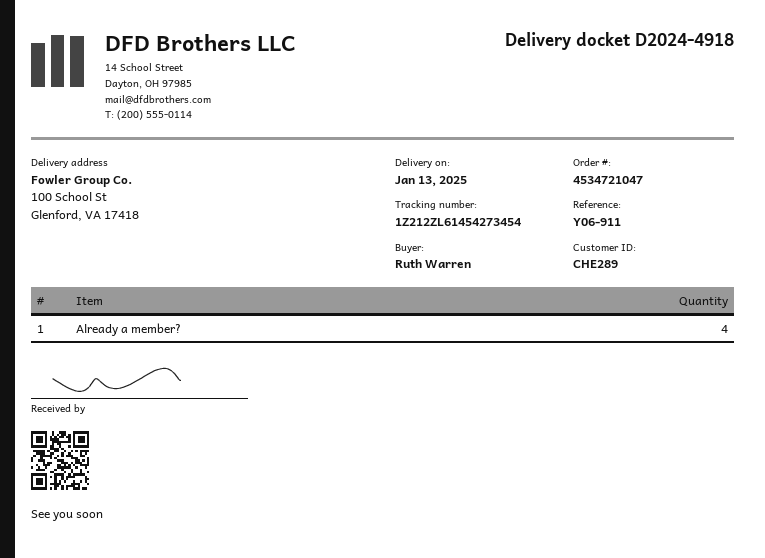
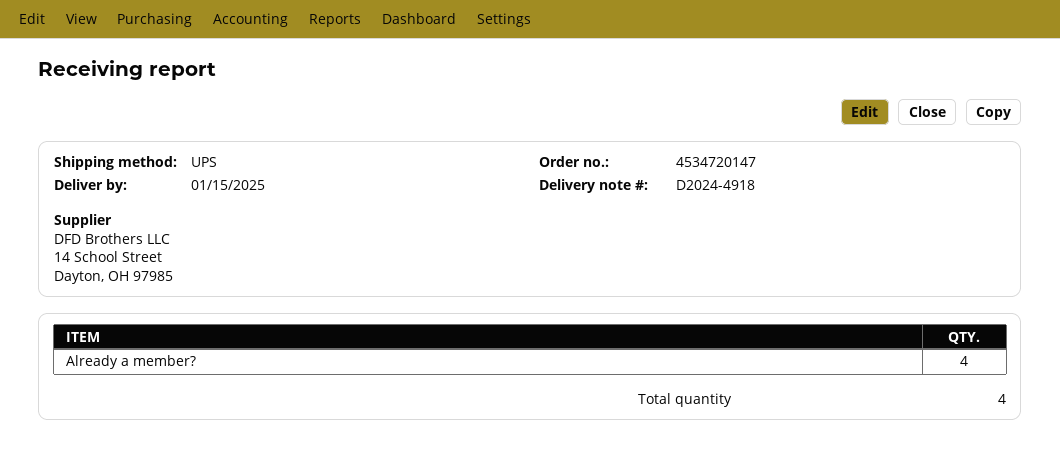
order number: 4534721047 -> 4534720147
delivery date: 2025-01-13 -> 2025-01-15

